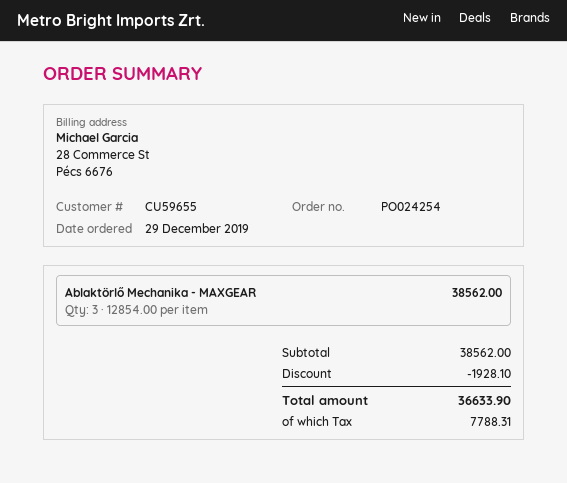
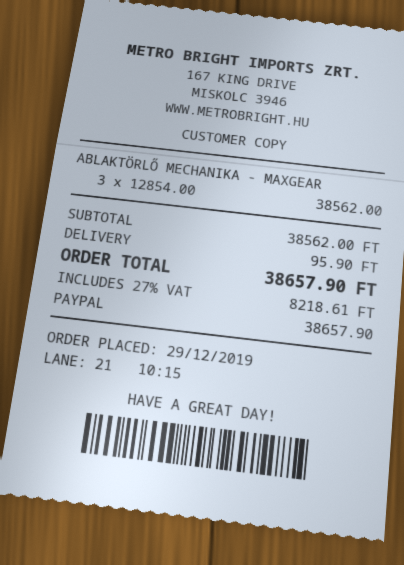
discount: 1928.10 -> none
shipping: none -> 95.90
tax: 7788.31 -> 8218.61
total: 36633.90 -> 38657.90

